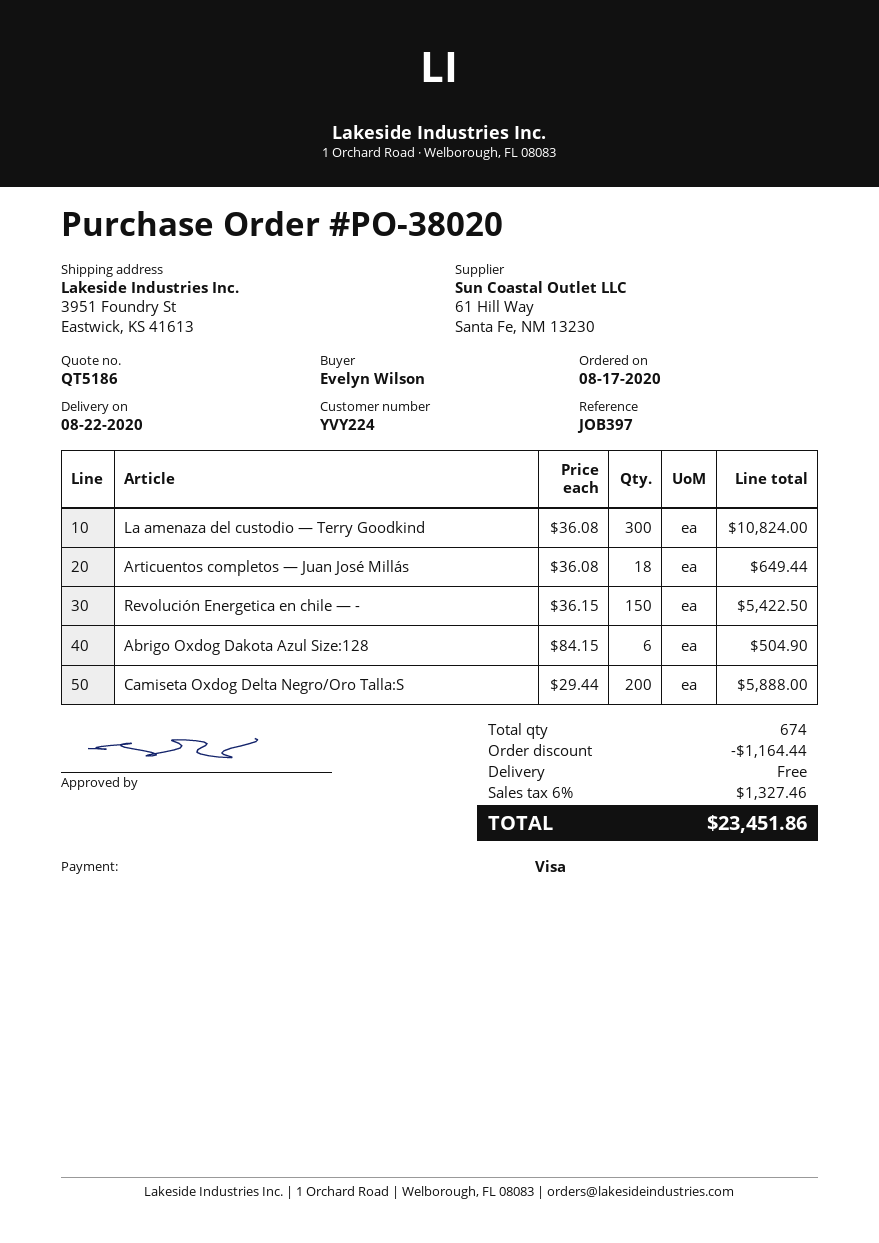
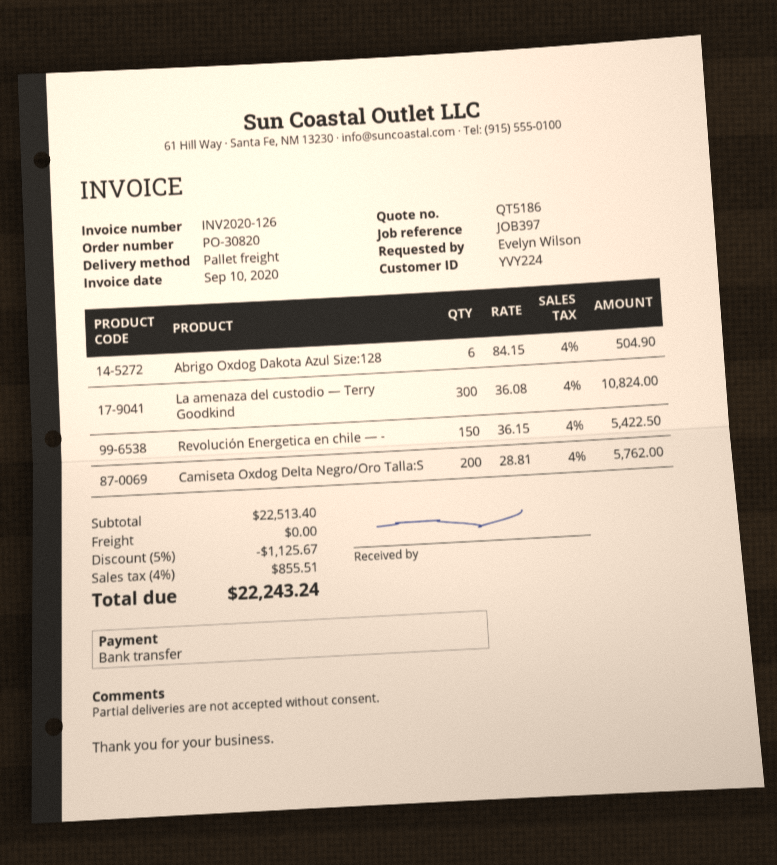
order number: PO-38020 -> PO-30820
payment method: Visa -> bank transfer
Articuentos completos — Juan José Millás: 18 x 36.08 = 649.44 -> none
Camiseta Oxdog Delta Negro/Oro Talla:S: 200 x 29.44 = 5888.00 -> 200 x 28.81 = 5762.00
discount: 1164.44 -> 1125.67
tax: 6% = 1327.46 -> 4% = 855.51
total: 23451.86 -> 22243.24

